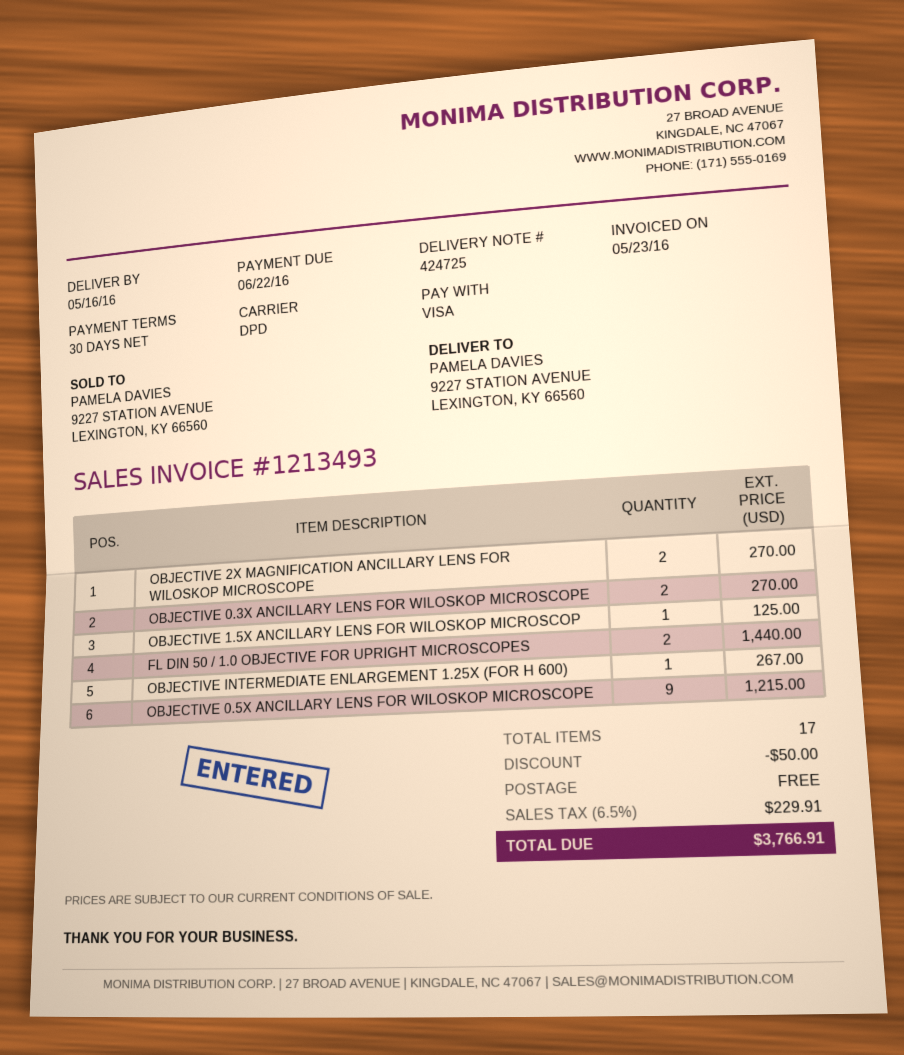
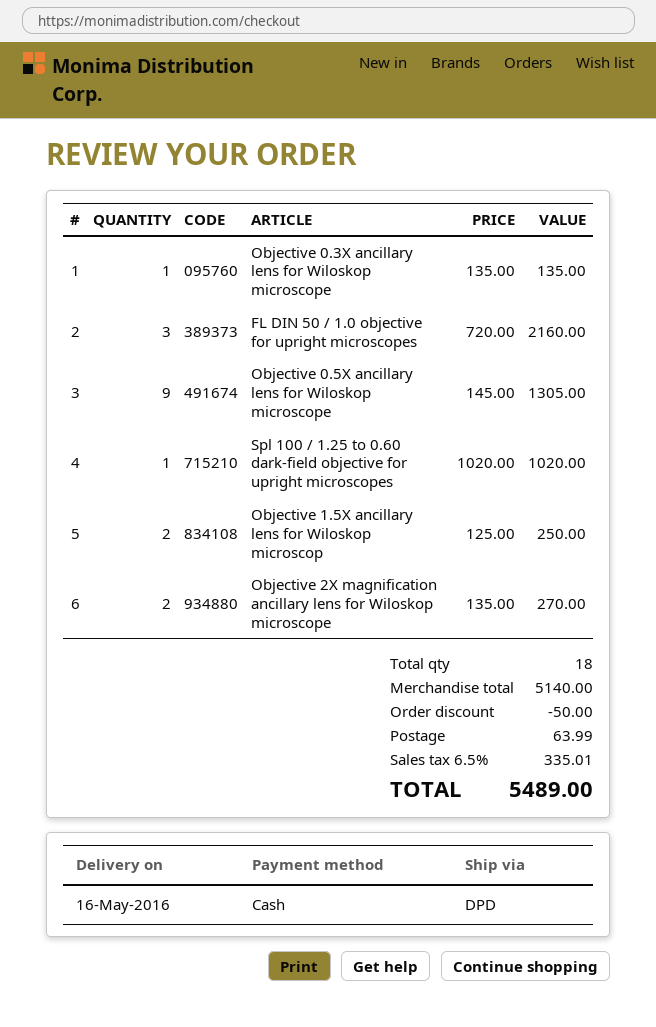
payment method: Visa -> cash
OBJECTIVE 0.3X ANCILLARY LENS FOR WILOSKOP MICROSCOPE: 2 for 270.00 -> 1 for 135.00
OBJECTIVE 1.5X ANCILLARY LENS FOR WILOSKOP MICROSCOP: 1 for 125.00 -> 2 for 250.00
FL DIN 50 / 1.0 OBJECTIVE FOR UPRIGHT MICROSCOPES: 2 for 1440.00 -> 3 for 2160.00
OBJECTIVE INTERMEDIATE ENLARGEMENT 1.25X (FOR H 600): 1 for 267.00 -> none
OBJECTIVE 0.5X ANCILLARY LENS FOR WILOSKOP MICROSCOPE: 9 for 1215.00 -> 9 for 1305.00
Spl 100 / 1.25 to 0.60 dark-field objective for upright microscopes: none -> 1 for 1020.00
total quantity: 17 -> 18
shipping: 0.00 -> 63.99
tax: 6.5% = 229.91 -> 6.5% = 335.01
total: 3766.91 -> 5489.00

